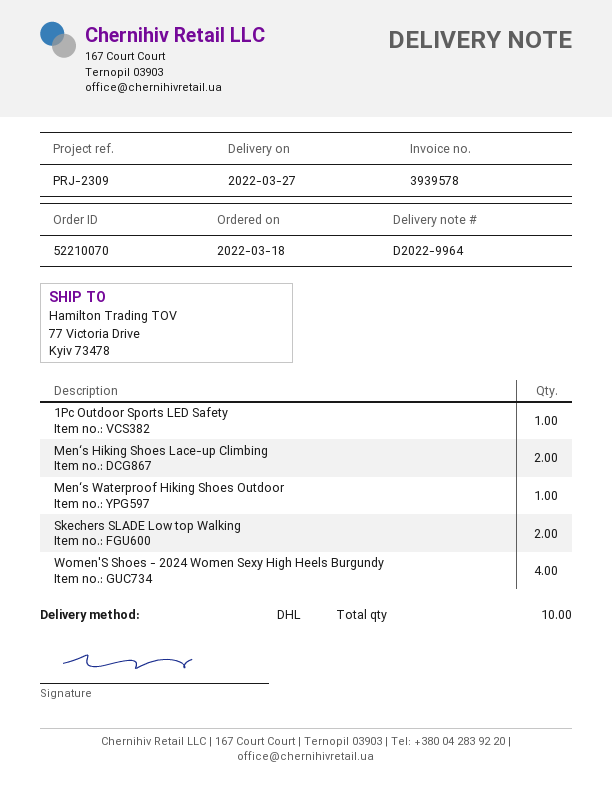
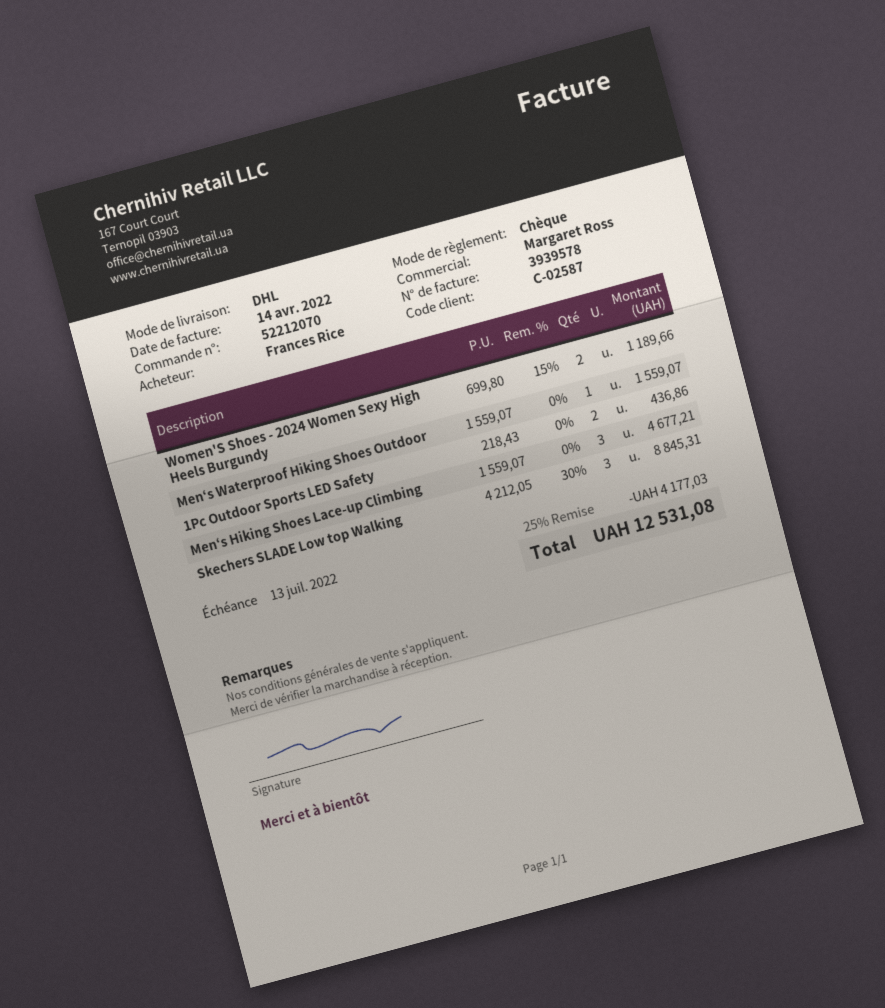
order number: 52210070 -> 52212070
1Pc Outdoor Sports LED Safety: 1 -> 2
Men‘s Hiking Shoes Lace-up Climbing: 2 -> 3
Skechers SLADE Low top Walking: 2 -> 3
Women'S Shoes - 2024 Women Sexy High Heels Burgundy: 4 -> 2

